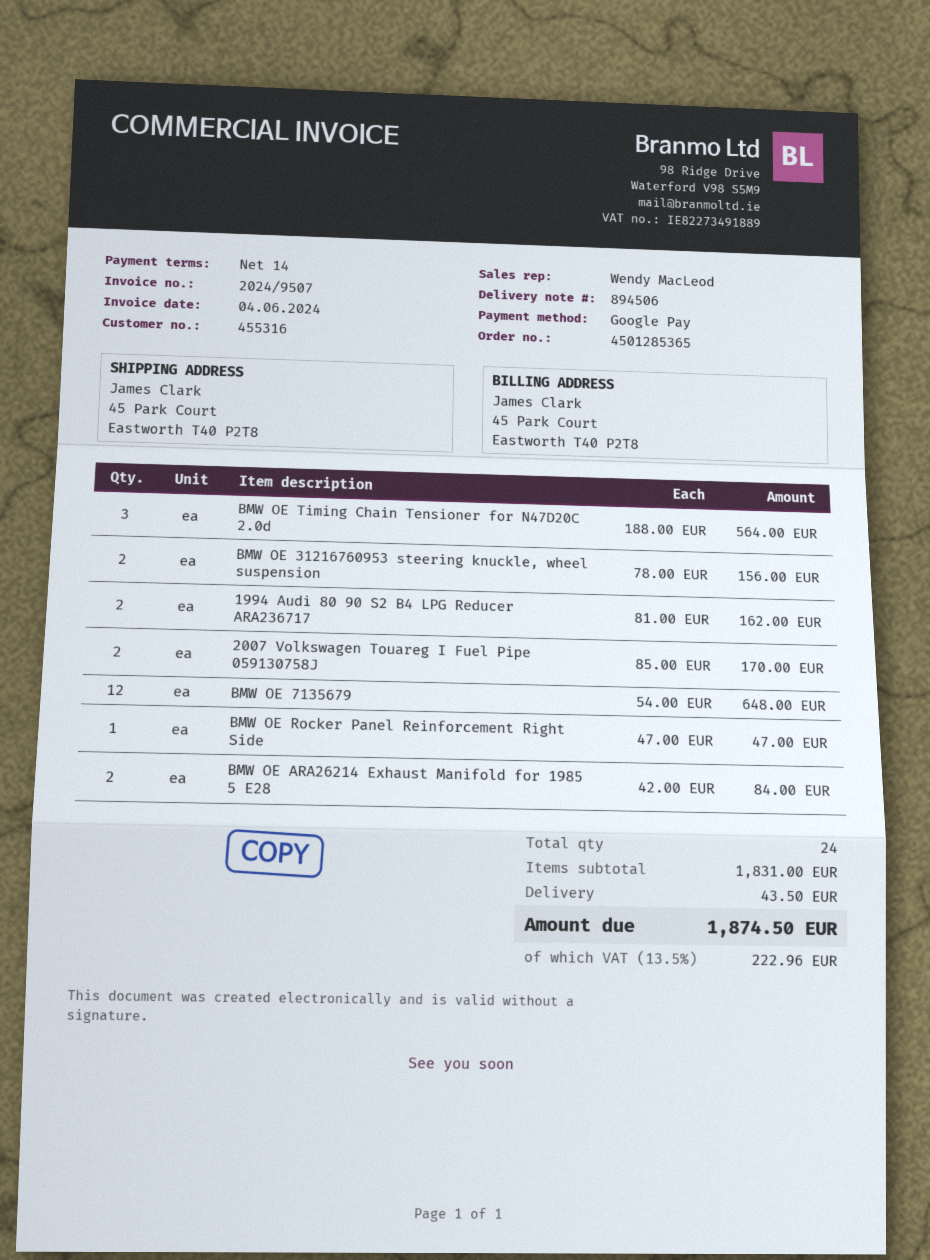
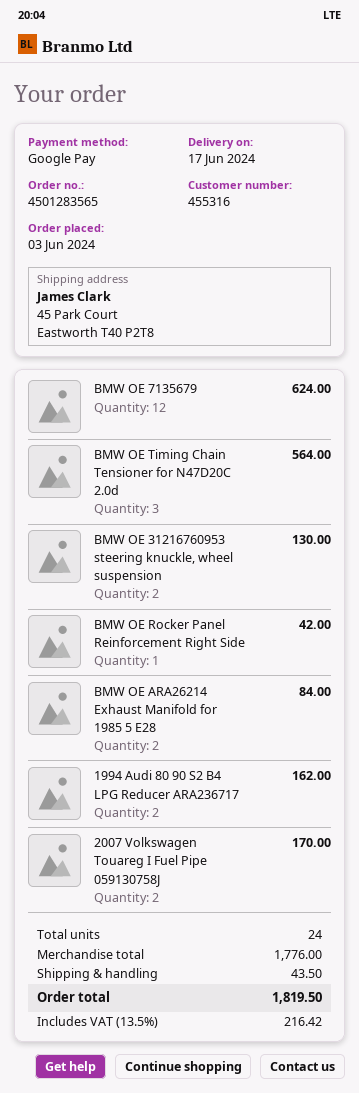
order number: 4501285365 -> 4501283565
BMW OE 31216760953 steering knuckle, wheel suspension: 2 for 156.00 -> 2 for 130.00
BMW OE 7135679: 12 for 648.00 -> 12 for 624.00
BMW OE Rocker Panel Reinforcement Right Side: 1 for 47.00 -> 1 for 42.00
subtotal: 1831.00 -> 1776.00
tax: 13.5% = 222.96 -> 13.5% = 216.42
total: 1874.50 -> 1819.50

